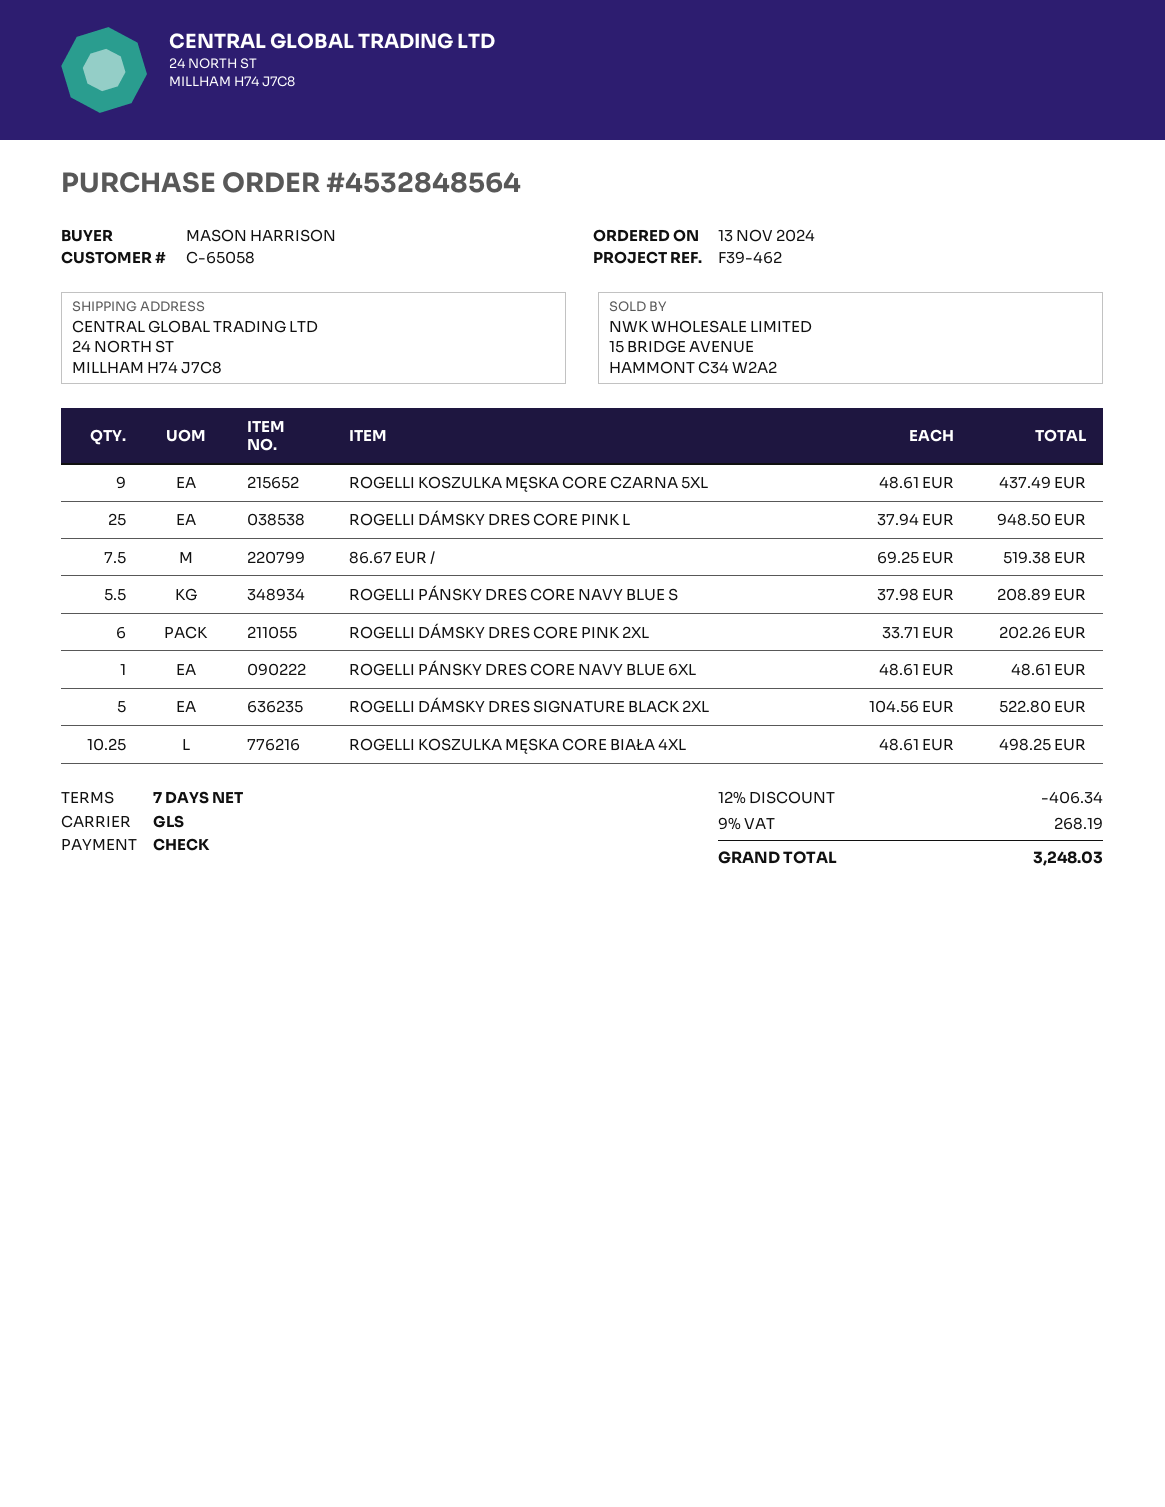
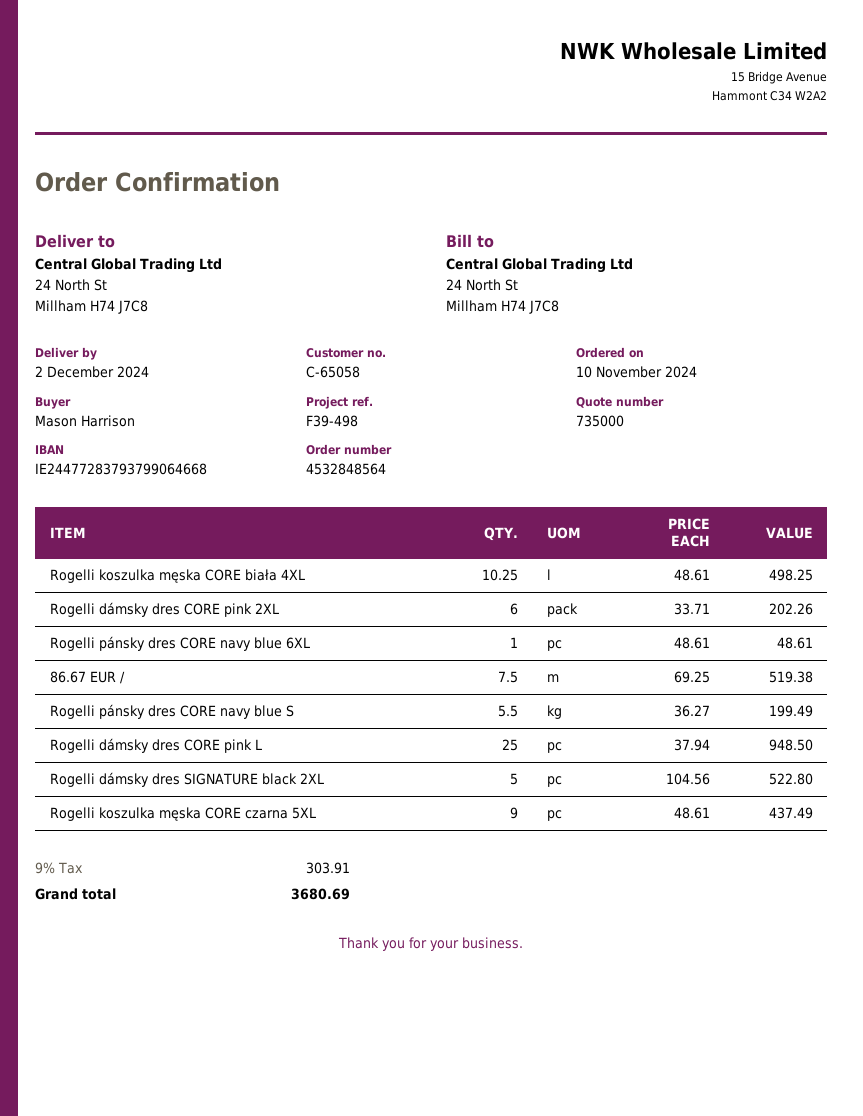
order date: 2024-11-13 -> 2024-11-10
reference: F39-462 -> F39-498
ROGELLI PÁNSKY DRES CORE NAVY BLUE S: 5.5 x 37.98 = 208.89 -> 5.5 x 36.27 = 199.49
discount: 12% = 406.34 -> none
tax: 9% = 268.19 -> 9% = 303.91
total: 3248.03 -> 3680.69

